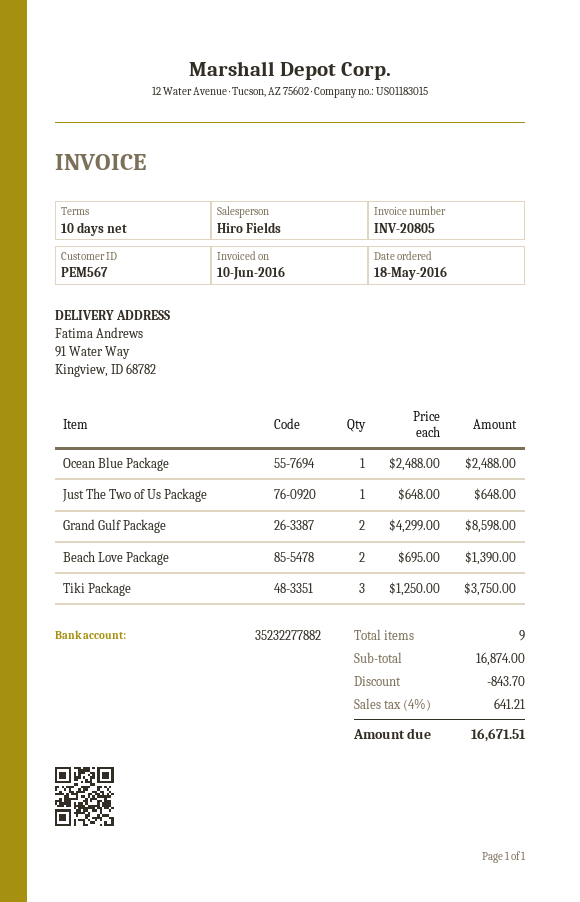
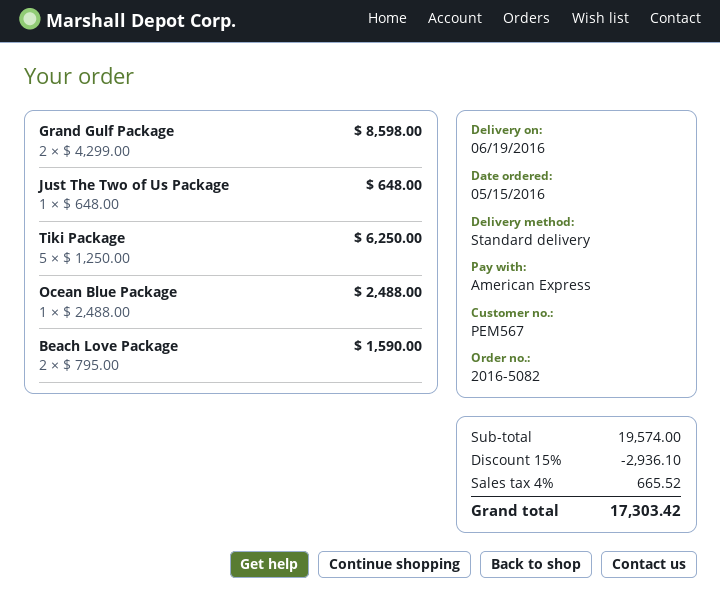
order date: 2016-05-18 -> 2016-05-15
Beach Love Package: 2 x 695.00 = 1390.00 -> 2 x 795.00 = 1590.00
Tiki Package: 3 x 1250.00 = 3750.00 -> 5 x 1250.00 = 6250.00
subtotal: 16874.00 -> 19574.00
discount: 843.70 -> 2936.10
tax: 4% = 641.21 -> 4% = 665.52
total: 16671.51 -> 17303.42

